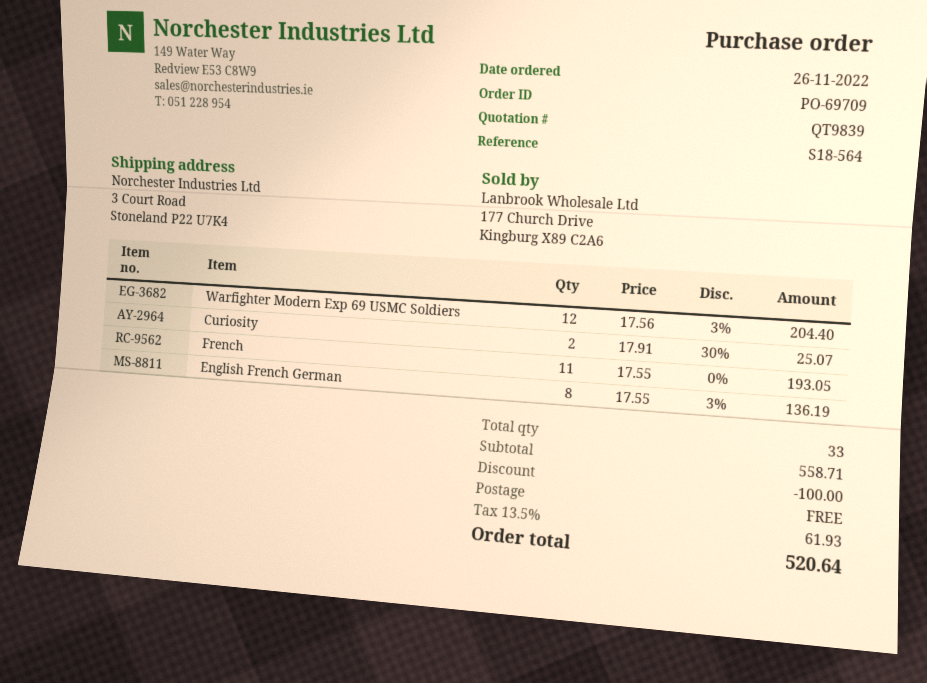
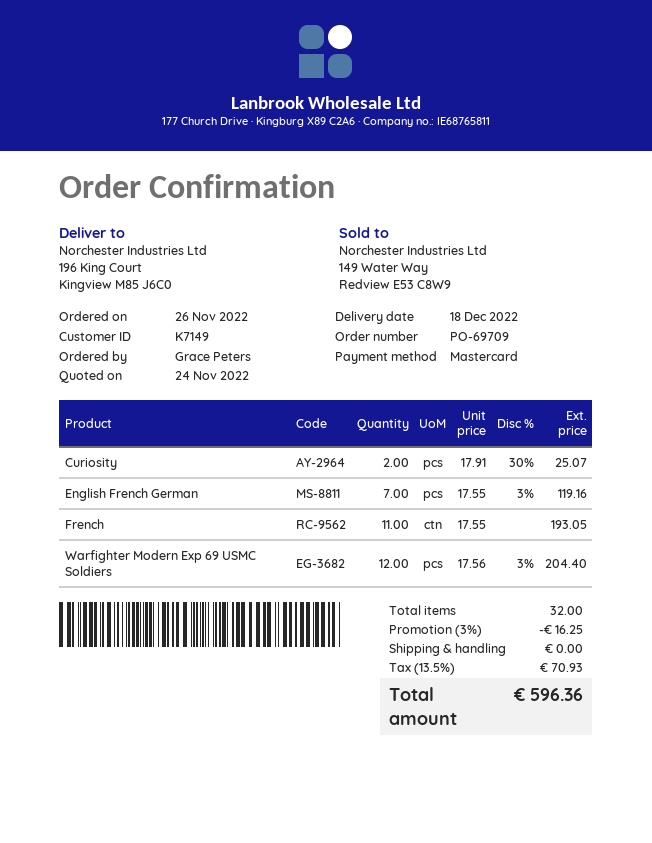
ship to: 3 Court Road, Stoneland P22 U7K4 -> 196 King Court, Kingview M85 J6C0
English French German: 8 x 17.55 - 3% = 136.19 -> 7 x 17.55 - 3% = 119.16
total quantity: 33 -> 32
discount: 100.00 -> 16.25
tax: 13.5% = 61.93 -> 13.5% = 70.93
total: 520.64 -> 596.36

